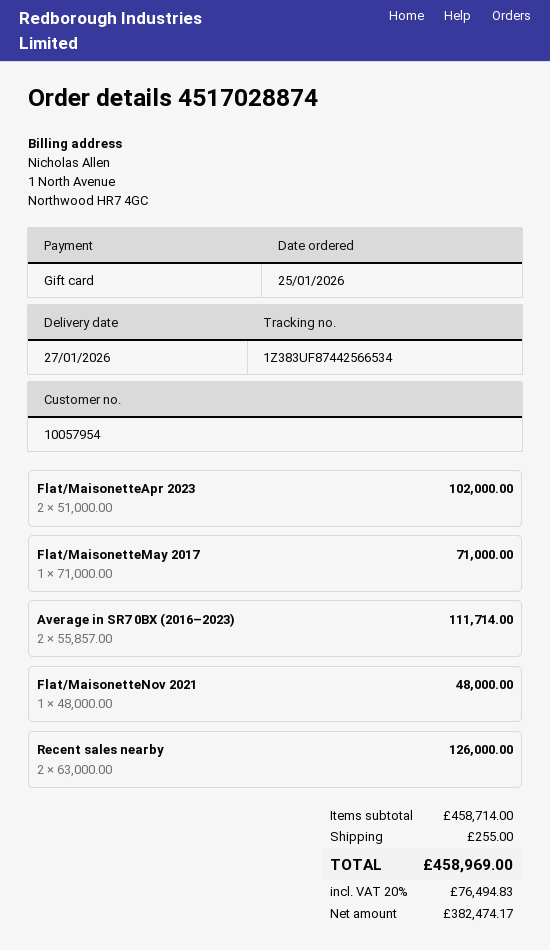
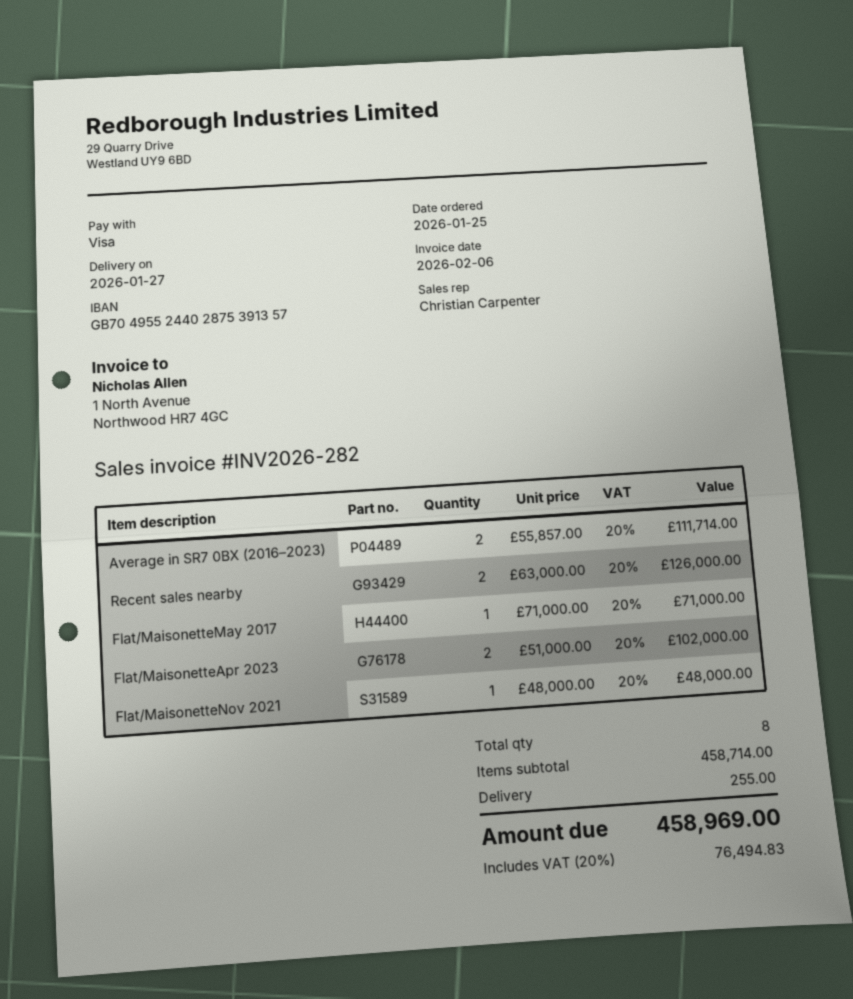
payment method: gift card -> Visa

